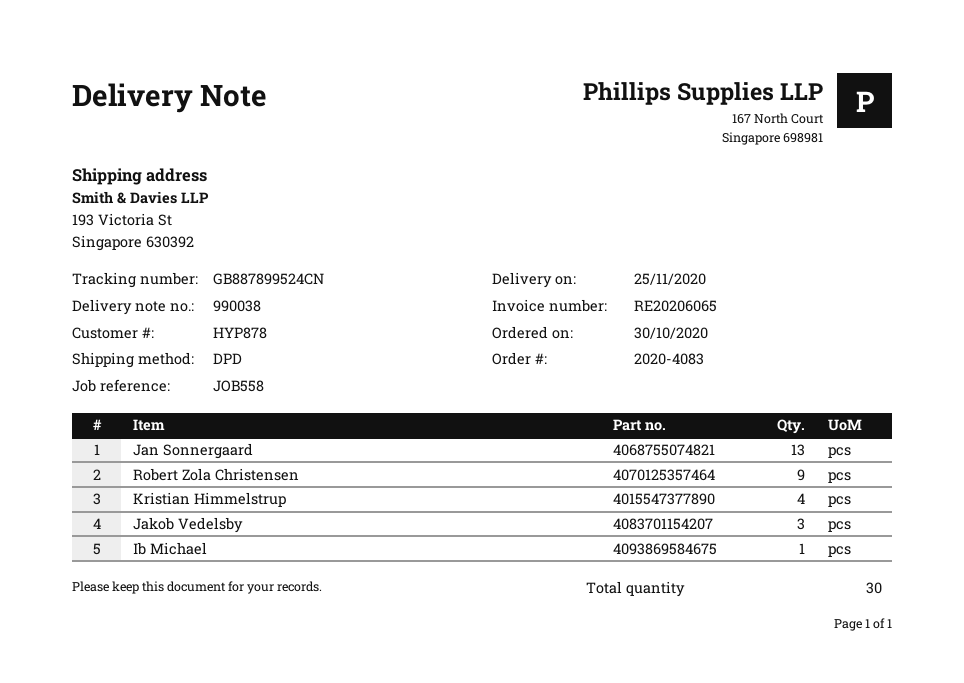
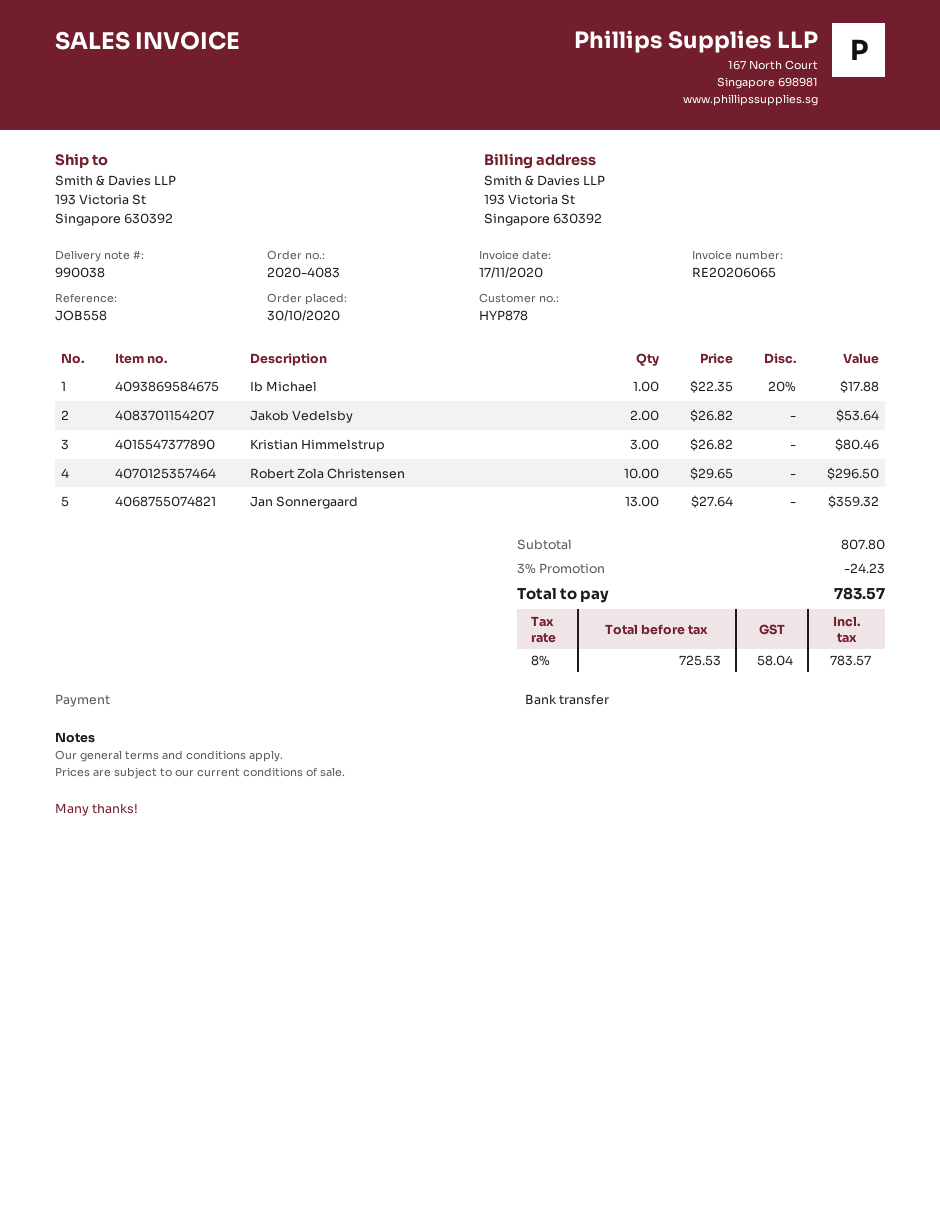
Robert Zola Christensen: 9 -> 10
Kristian Himmelstrup: 4 -> 3
Jakob Vedelsby: 3 -> 2

